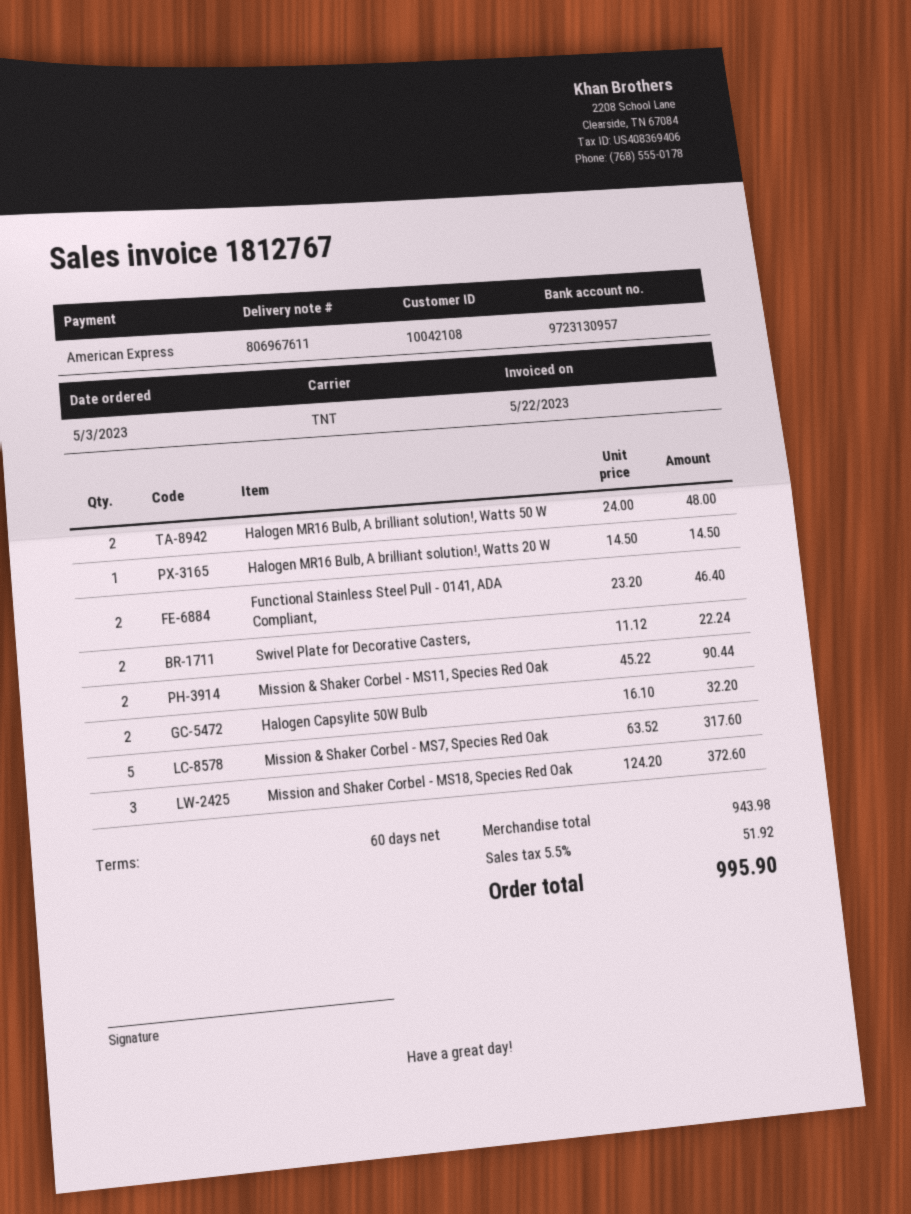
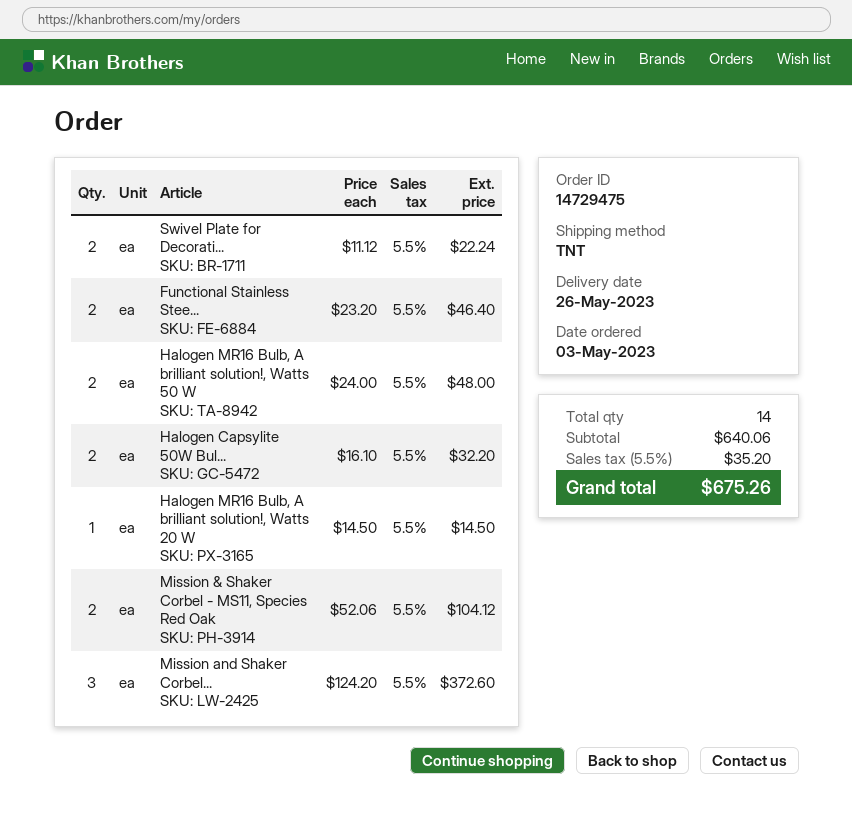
Mission & Shaker Corbel - MS11, Species Red Oak: 2 x 45.22 = 90.44 -> 2 x 52.06 = 104.12
Mission & Shaker Corbel - MS7, Species Red Oak: 5 x 63.52 = 317.60 -> none
subtotal: 943.98 -> 640.06
tax: 5.5% = 51.92 -> 5.5% = 35.20
total: 995.90 -> 675.26

